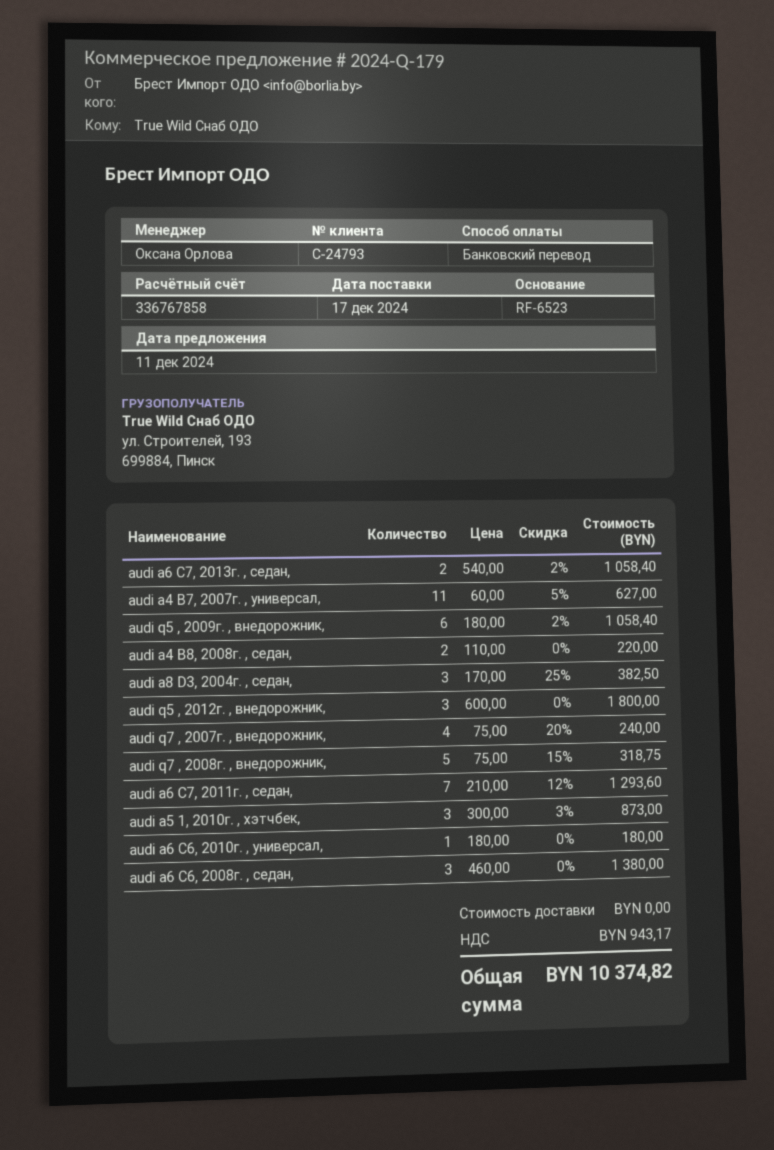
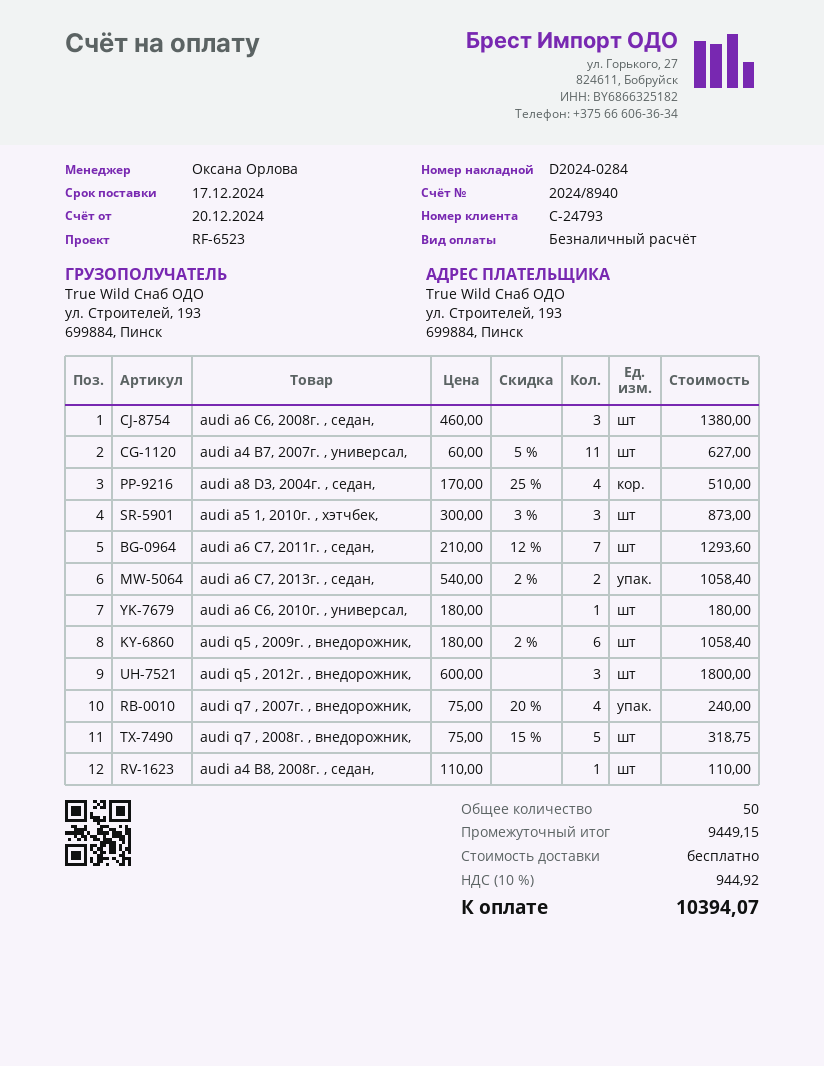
audi a4 B8, 2008г. , седан,: 2 x 110.00 = 220.00 -> 1 x 110.00 = 110.00
audi a8 D3, 2004г. , седан,: 3 x 170.00 - 25% = 382.50 -> 4 x 170.00 - 25% = 510.00
tax: 943.17 -> 944.92
total: 10374.82 -> 10394.07

